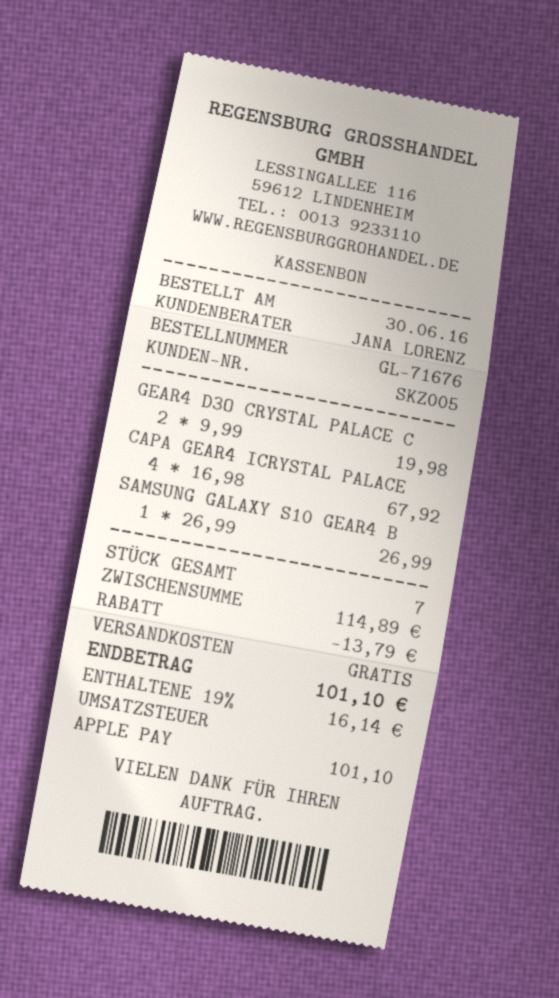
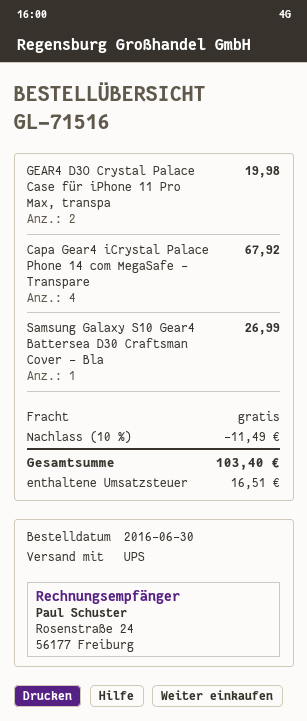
order number: GL-71676 -> GL-71516
discount: 13.79 -> 11.49
tax: 16.14 -> 16.51
total: 101.10 -> 103.40

